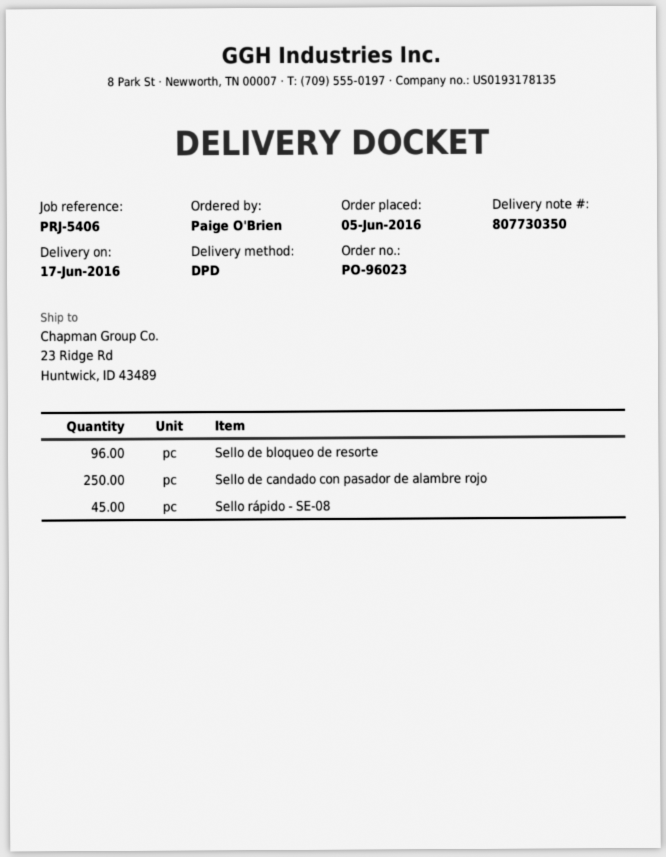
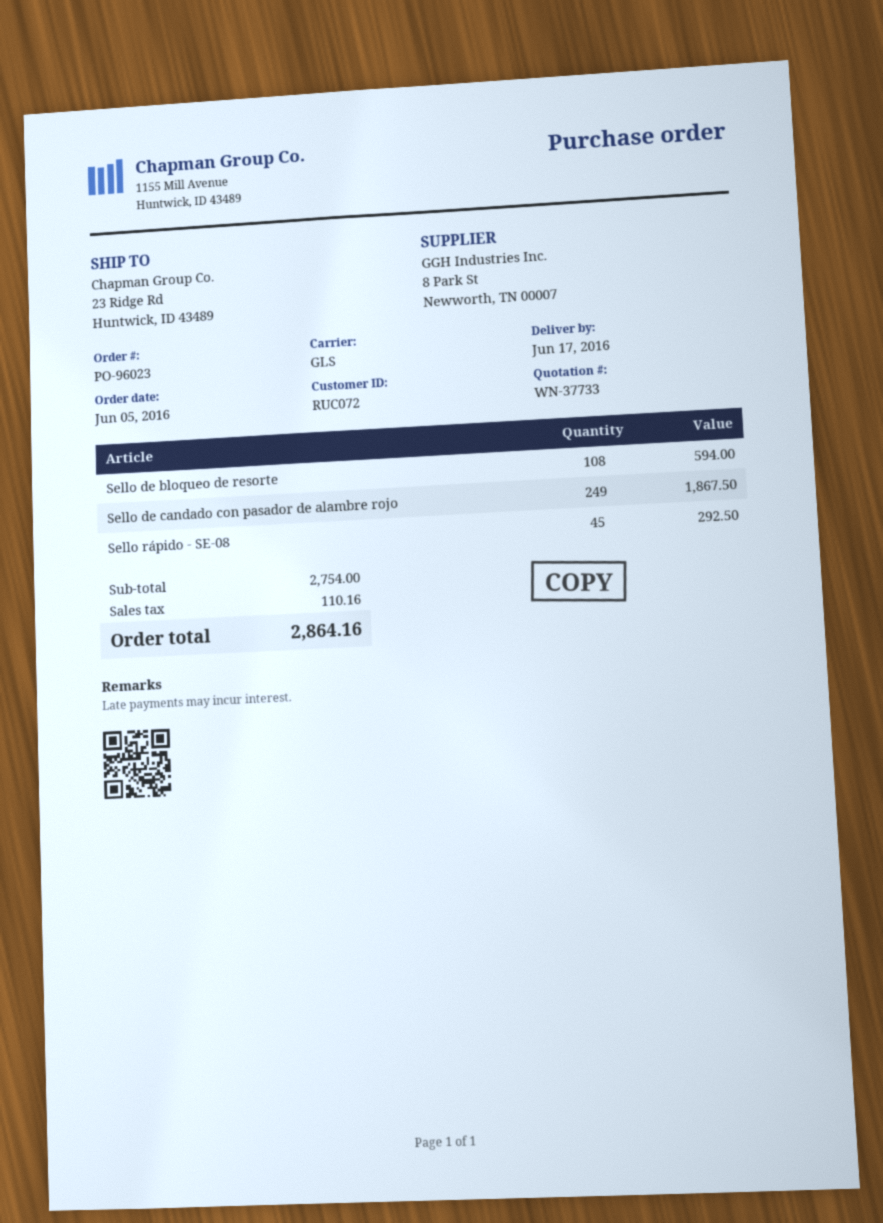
shipping method: DPD -> GLS
Sello de bloqueo de resorte: 96 -> 108
Sello de candado con pasador de alambre rojo: 250 -> 249

